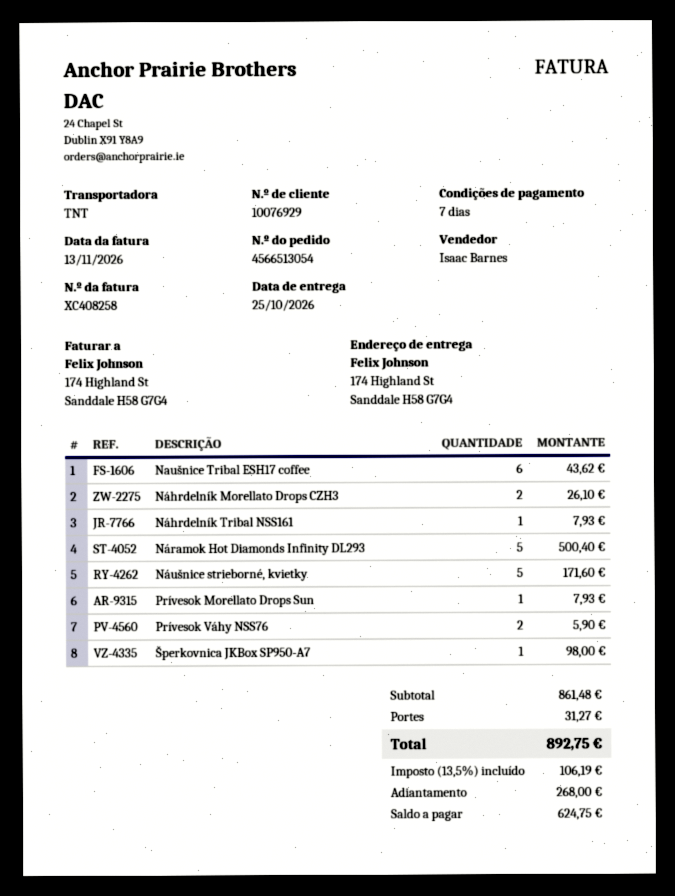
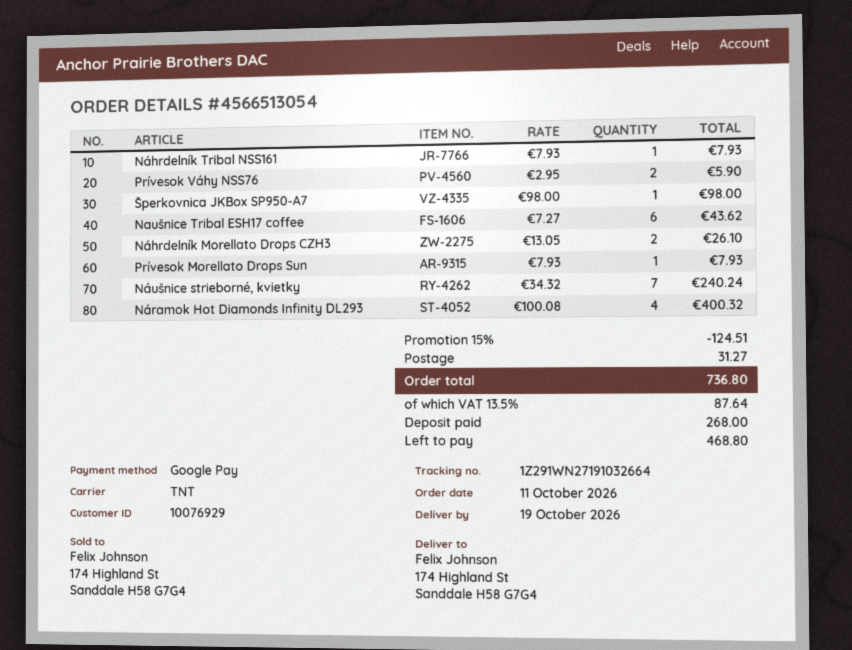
delivery date: 2026-10-25 -> 2026-10-19
Náramok Hot Diamonds Infinity DL293: 5 for 500.40 -> 4 for 400.32
Náušnice strieborné, kvietky: 5 for 171.60 -> 7 for 240.24
discount: none -> 15% = 124.51
tax: 13.5% = 106.19 -> 13.5% = 87.64
total: 892.75 -> 736.80
balance: 624.75 -> 468.80

